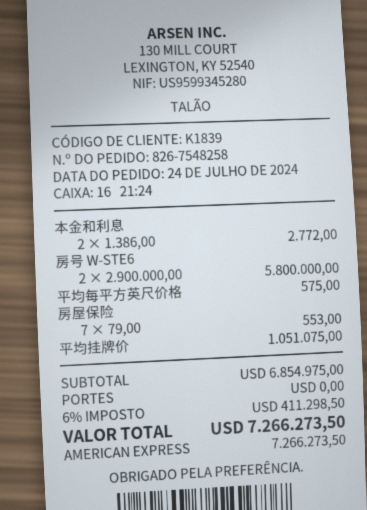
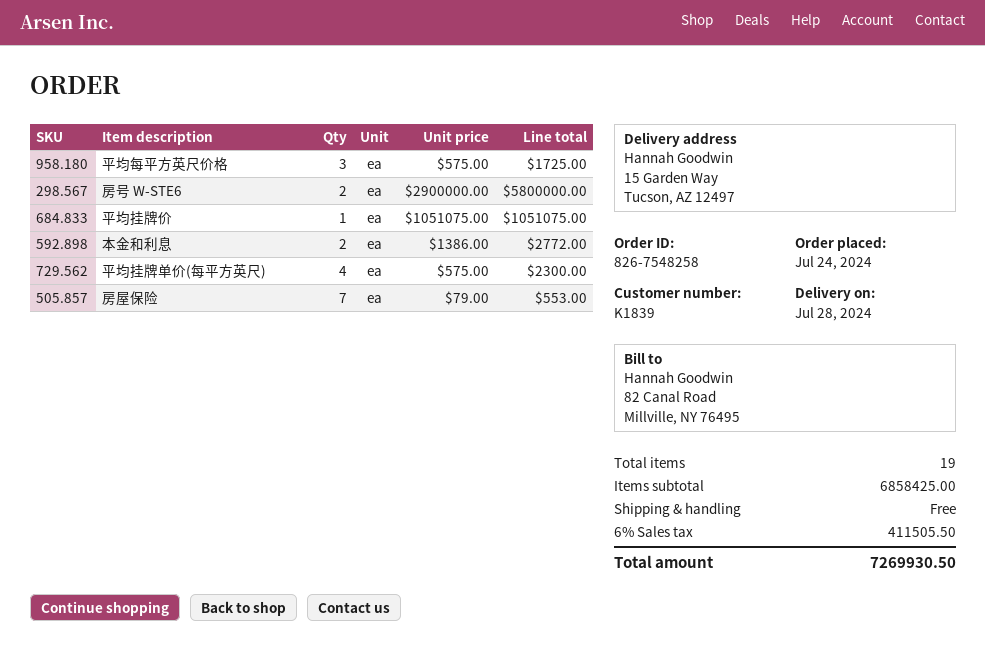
平均每平方英尺价格: 1 x 575.00 = 575.00 -> 3 x 575.00 = 1725.00
平均挂牌单价(每平方英尺): none -> 4 x 575.00 = 2300.00
subtotal: 6854975.00 -> 6858425.00
tax: 6% = 411298.50 -> 6% = 411505.50
total: 7266273.50 -> 7269930.50

